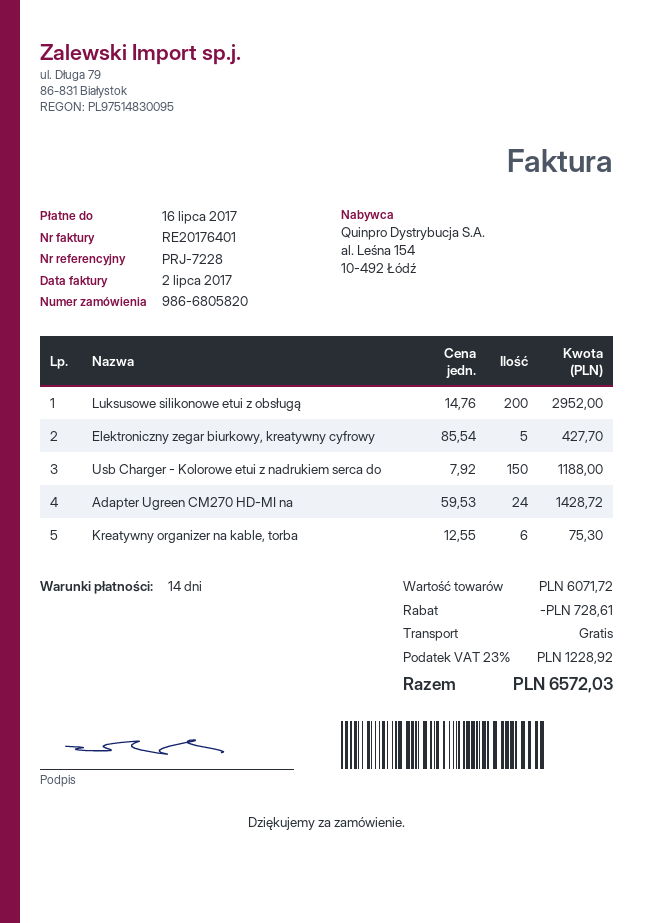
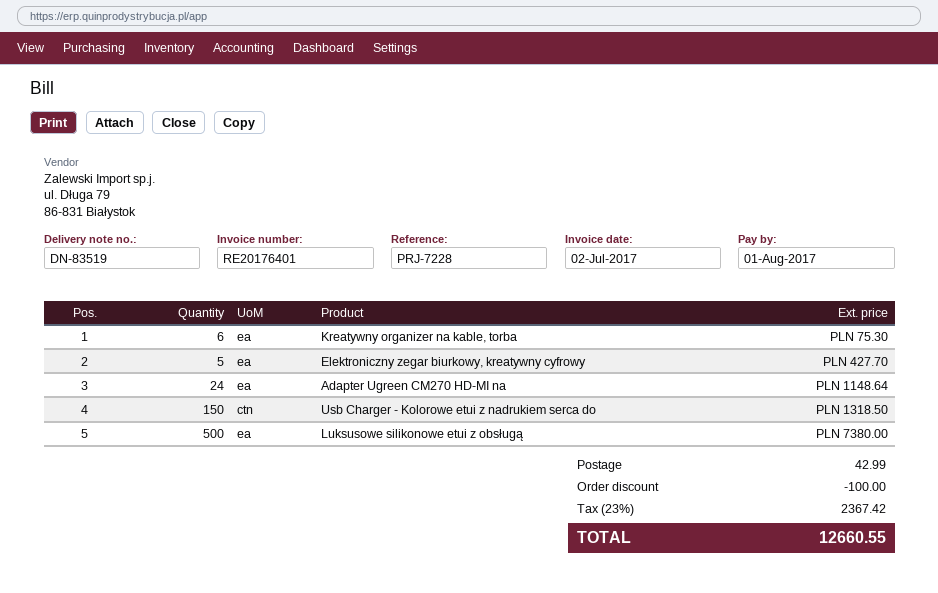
due date: 2017-07-16 -> 2017-08-01
Luksusowe silikonowe etui z obsługą: 200 for 2952.00 -> 500 for 7380.00
Usb Charger - Kolorowe etui z nadrukiem serca do: 150 for 1188.00 -> 150 for 1318.50
Adapter Ugreen CM270 HD-MI na: 24 for 1428.72 -> 24 for 1148.64
discount: 728.61 -> 100.00
shipping: 0.00 -> 42.99
tax: 23% = 1228.92 -> 23% = 2367.42
total: 6572.03 -> 12660.55

